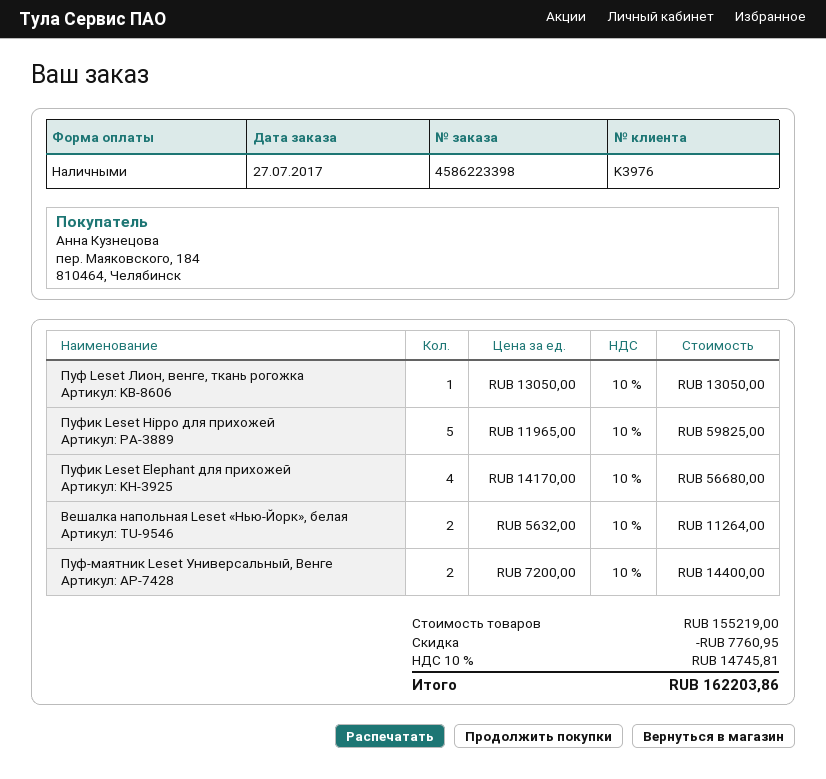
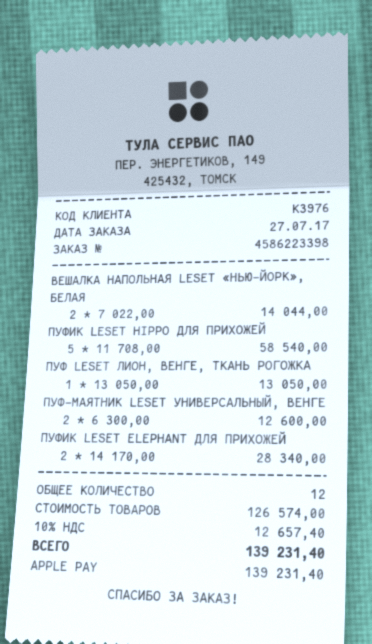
payment method: cash -> Apple Pay
Пуфик Leset Hippo для прихожей: 5 x 11965.00 = 59825.00 -> 5 x 11708.00 = 58540.00
Пуфик Leset Elephant для прихожей: 4 x 14170.00 = 56680.00 -> 2 x 14170.00 = 28340.00
Вешалка напольная Leset «Нью-Йорк», белая: 2 x 5632.00 = 11264.00 -> 2 x 7022.00 = 14044.00
Пуф-маятник Leset Универсальный, Венге: 2 x 7200.00 = 14400.00 -> 2 x 6300.00 = 12600.00
subtotal: 155219.00 -> 126574.00
discount: 7760.95 -> none
tax: 10% = 14745.81 -> 10% = 12657.40
total: 162203.86 -> 139231.40

